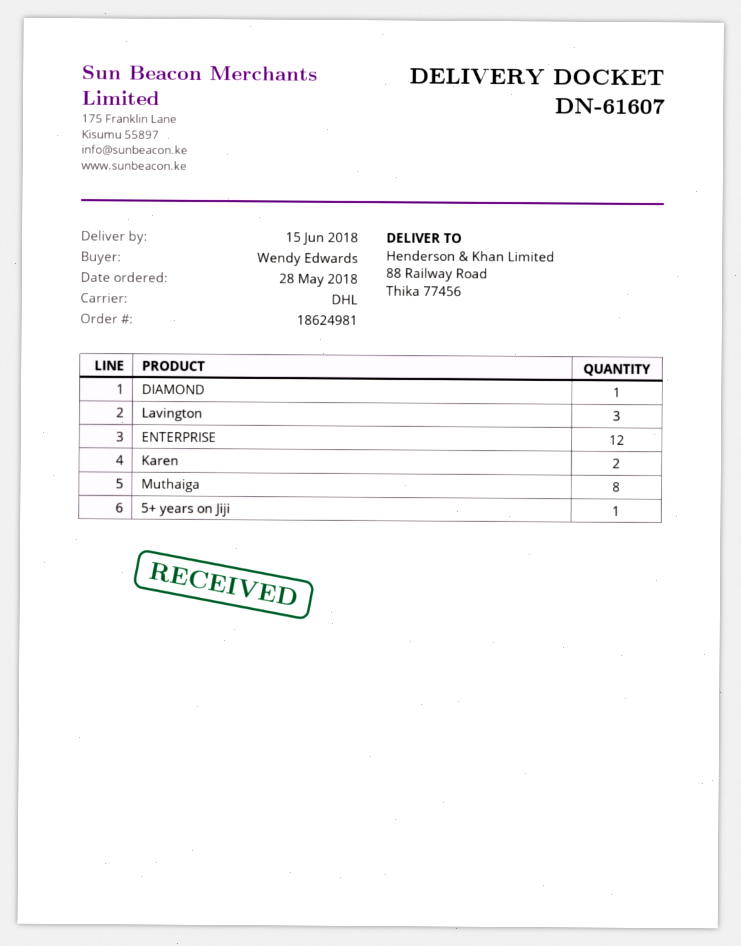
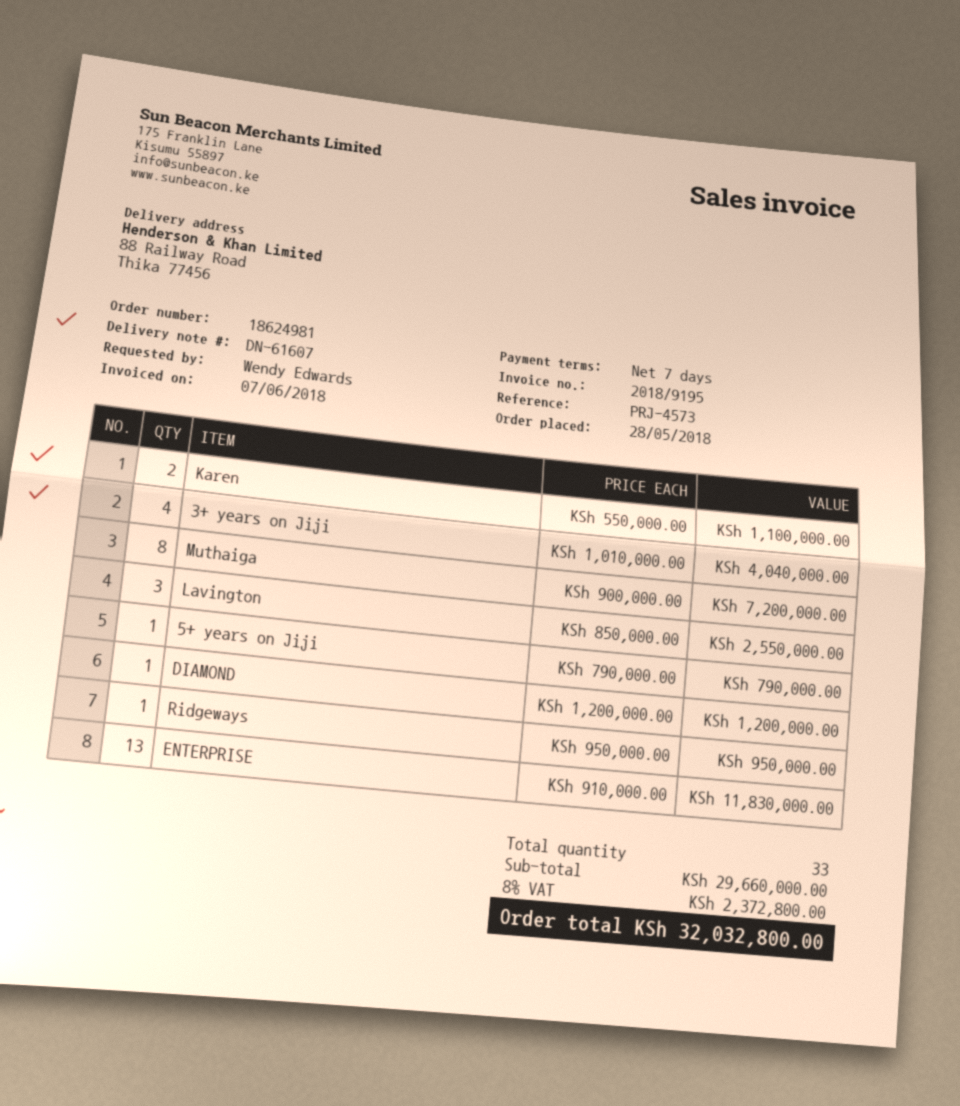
ENTERPRISE: 12 -> 13
3+ years on Jiji: none -> 4
Ridgeways: none -> 1

